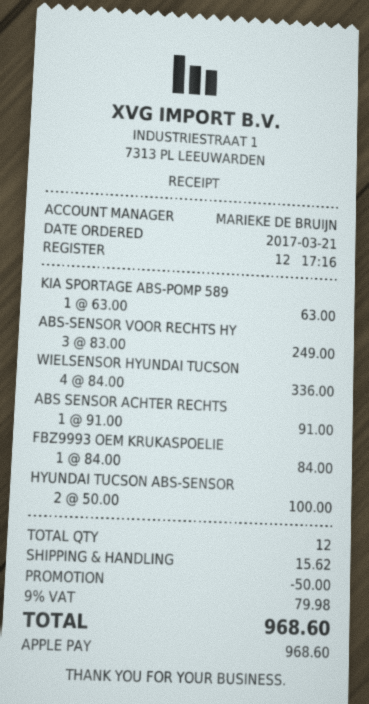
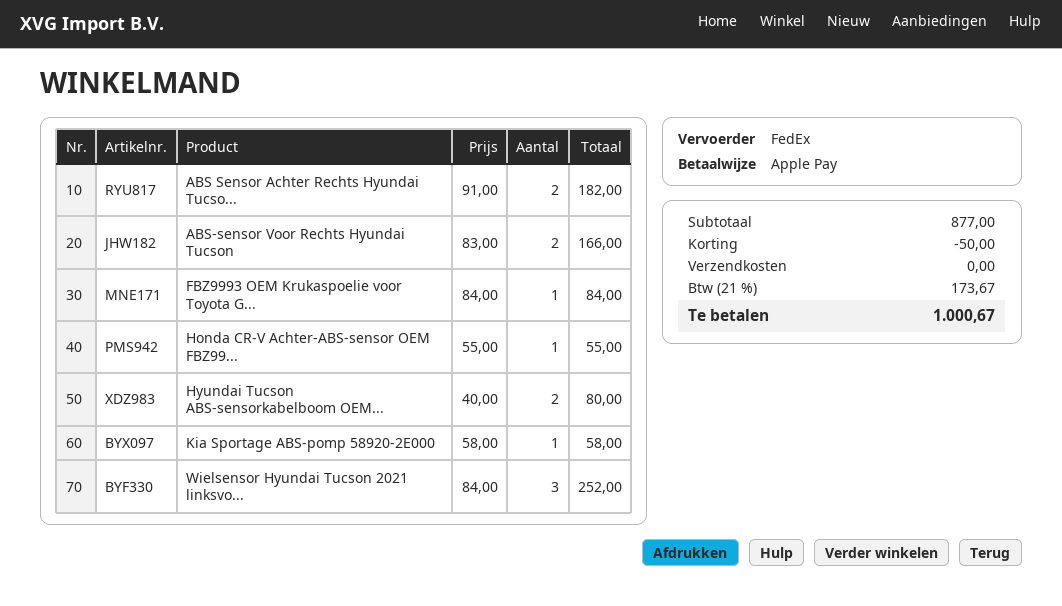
KIA SPORTAGE ABS-POMP 589: 1 x 63.00 = 63.00 -> 1 x 58.00 = 58.00
ABS-SENSOR VOOR RECHTS HY: 3 x 83.00 = 249.00 -> 2 x 83.00 = 166.00
WIELSENSOR HYUNDAI TUCSON: 4 x 84.00 = 336.00 -> 3 x 84.00 = 252.00
ABS SENSOR ACHTER RECHTS: 1 x 91.00 = 91.00 -> 2 x 91.00 = 182.00
HYUNDAI TUCSON ABS-SENSOR: 2 x 50.00 = 100.00 -> 2 x 40.00 = 80.00
Honda CR-V Achter-ABS-sensor OEM FBZ99...: none -> 1 x 55.00 = 55.00
shipping: 15.62 -> 0.00
tax: 9% = 79.98 -> 21% = 173.67
total: 968.60 -> 1000.67

